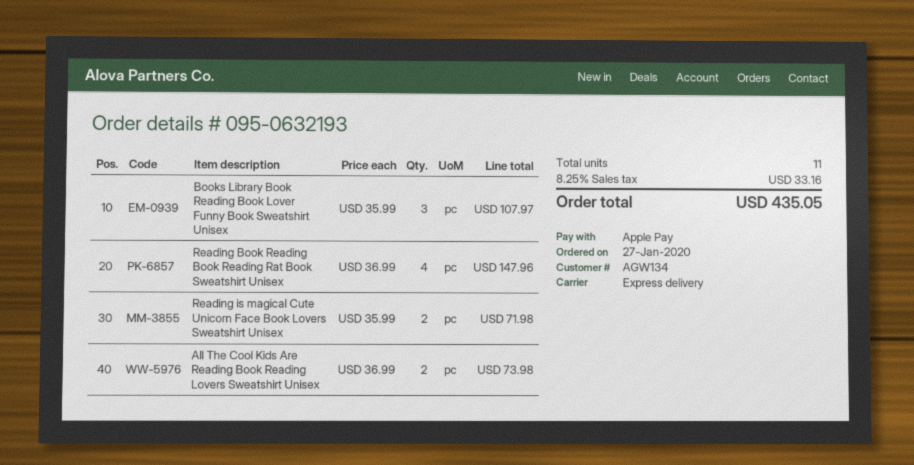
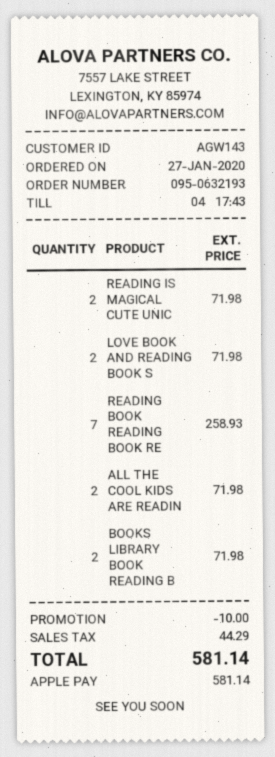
customer number: AGW134 -> AGW143
Books Library Book Reading Book Lover Funny Book Sweatshirt Unisex: 3 for 107.97 -> 2 for 71.98
Reading Book Reading Book Reading Rat Book Sweatshirt Unisex: 4 for 147.96 -> 7 for 258.93
All The Cool Kids Are Reading Book Reading Lovers Sweatshirt Unisex: 2 for 73.98 -> 2 for 71.98
LOVE BOOK AND READING BOOK S: none -> 2 for 71.98
discount: none -> 10.00
tax: 33.16 -> 44.29
total: 435.05 -> 581.14

